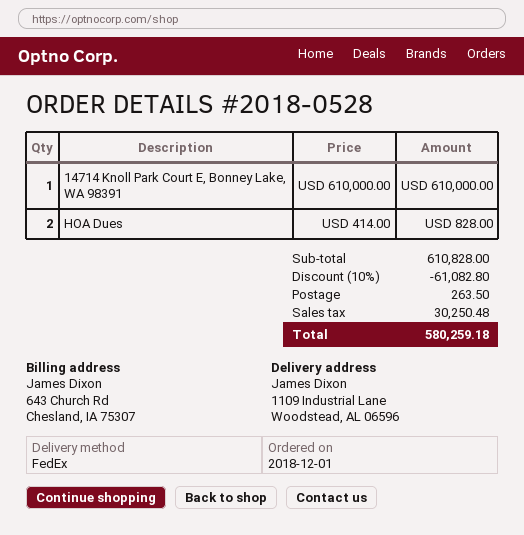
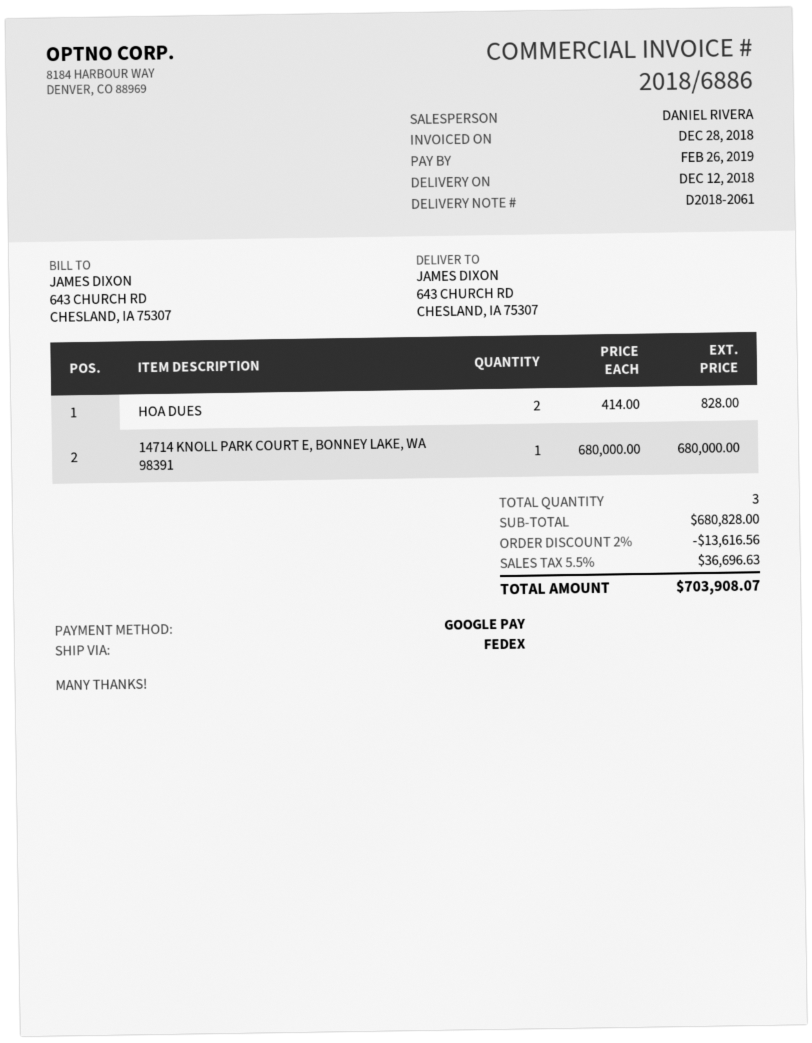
ship to: 1109 Industrial Lane, Woodstead, AL 06596 -> 643 CHURCH RD, CHESLAND, IA 75307
14714 Knoll Park Court E, Bonney Lake, WA 98391: 1 x 610000.00 = 610000.00 -> 1 x 680000.00 = 680000.00
subtotal: 610828.00 -> 680828.00
discount: 10% = 61082.80 -> 2% = 13616.56
shipping: 263.50 -> none
tax: 30250.48 -> 36696.63
total: 580259.18 -> 703908.07

